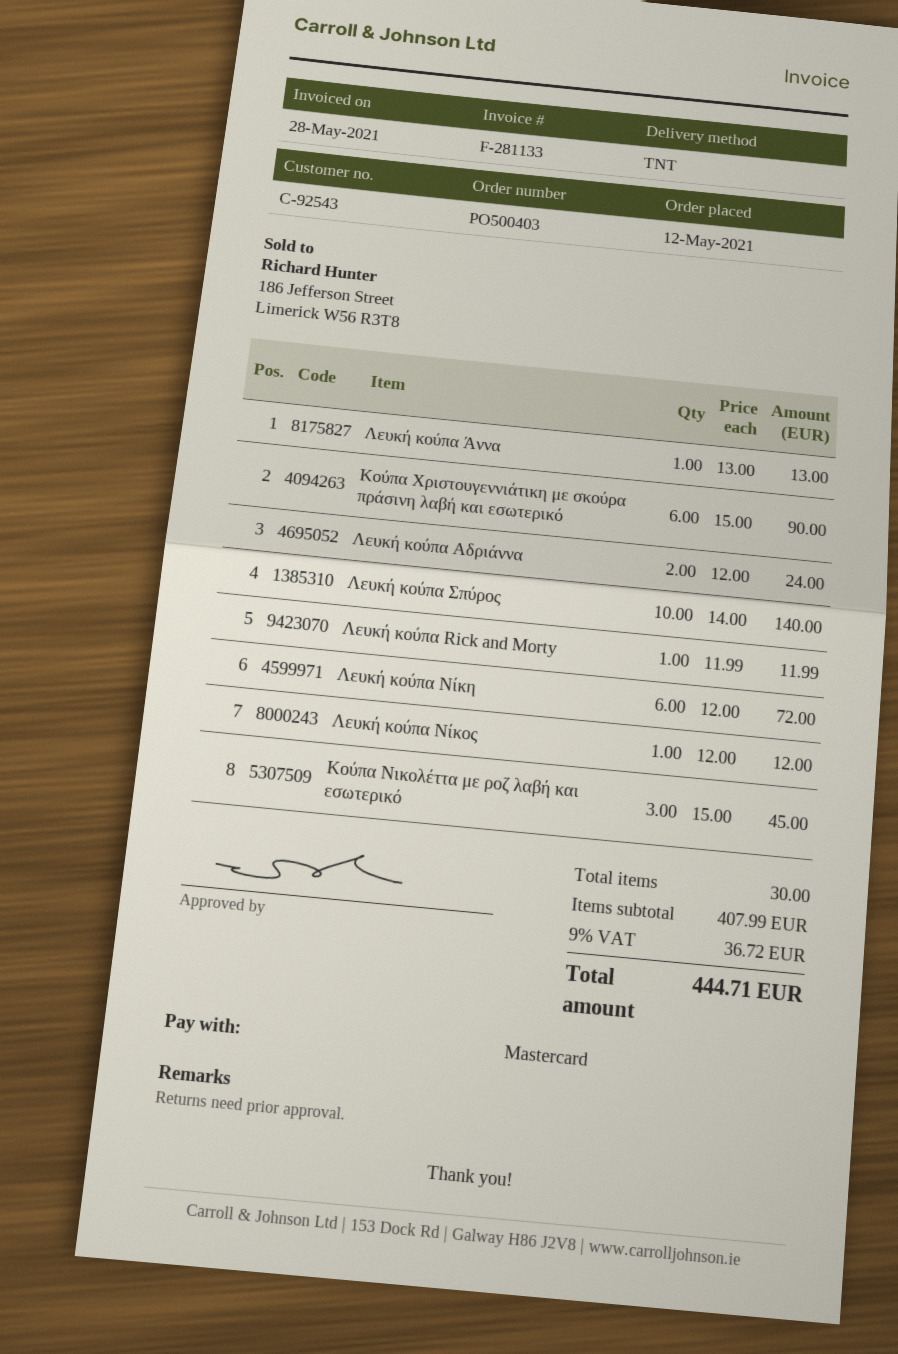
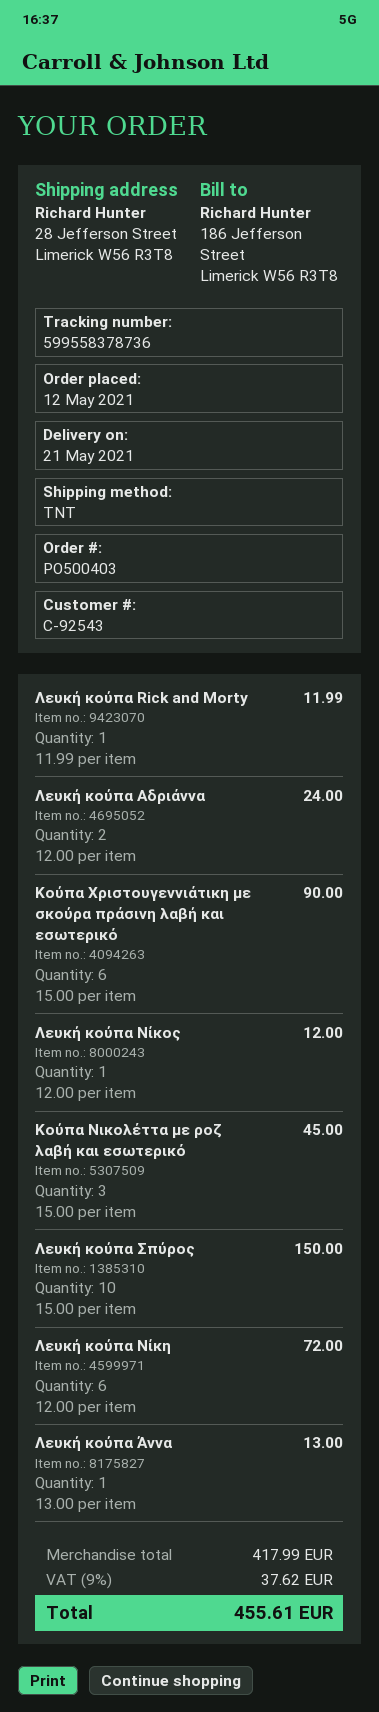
Λευκή κούπα Σπύρος: 10 x 14.00 = 140.00 -> 10 x 15.00 = 150.00
subtotal: 407.99 -> 417.99
tax: 9% = 36.72 -> 9% = 37.62
total: 444.71 -> 455.61

